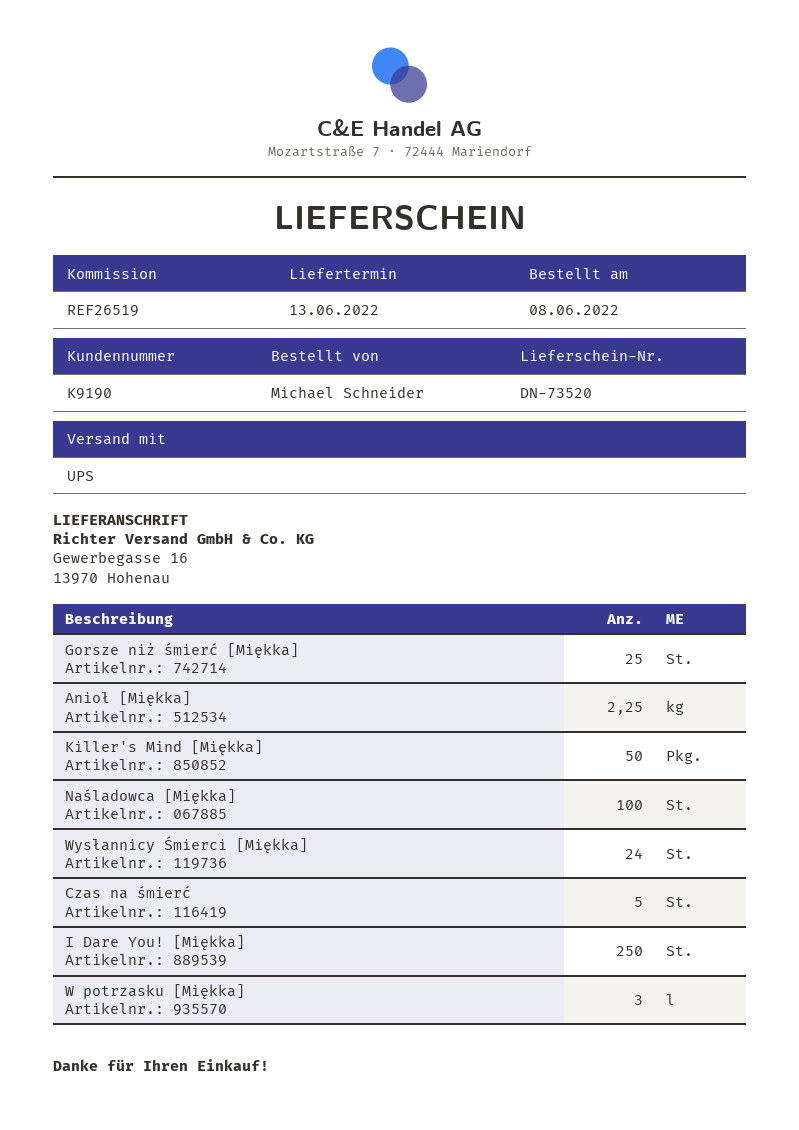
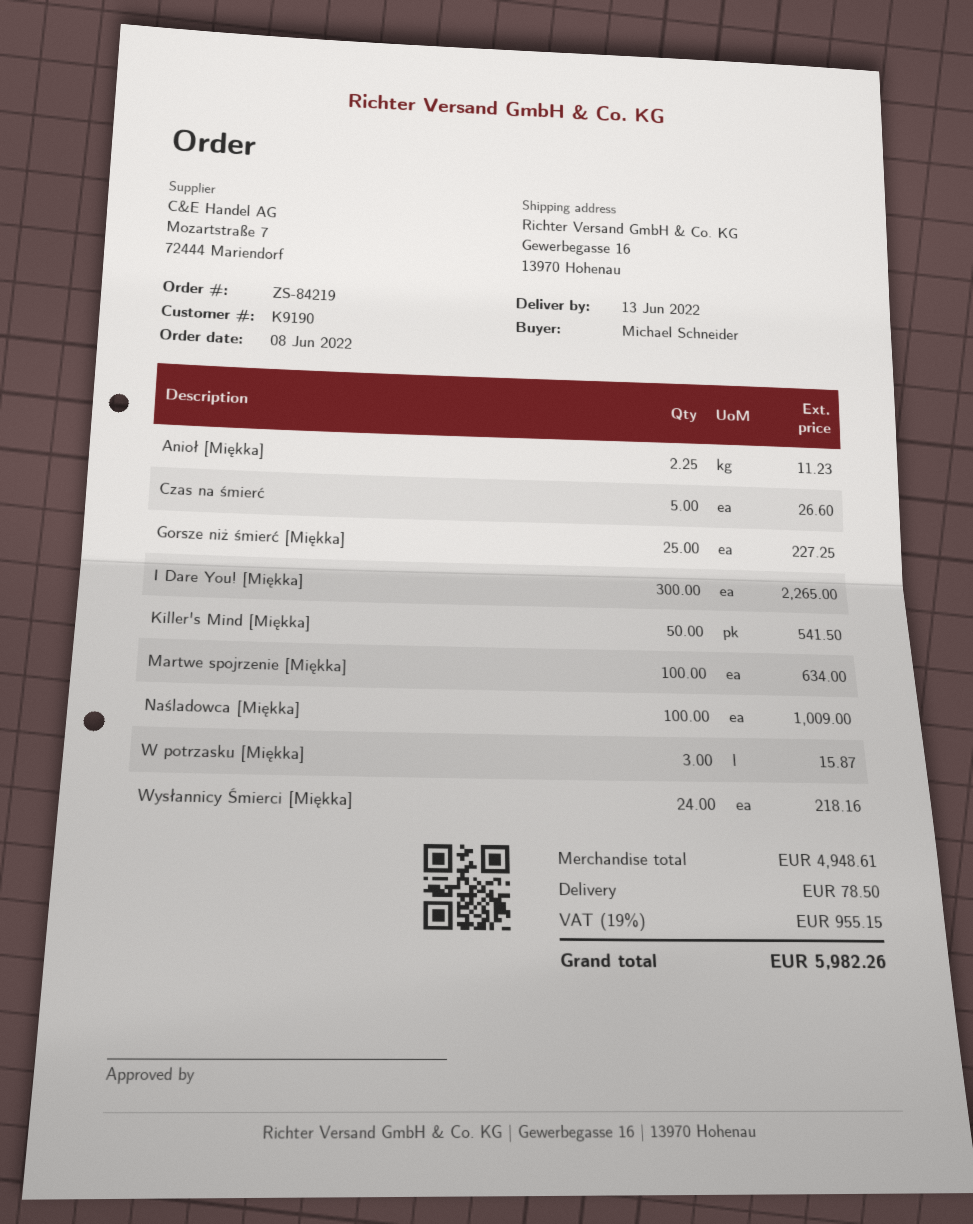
I Dare You! [Miękka]: 250 -> 300
Martwe spojrzenie [Miękka]: none -> 100

